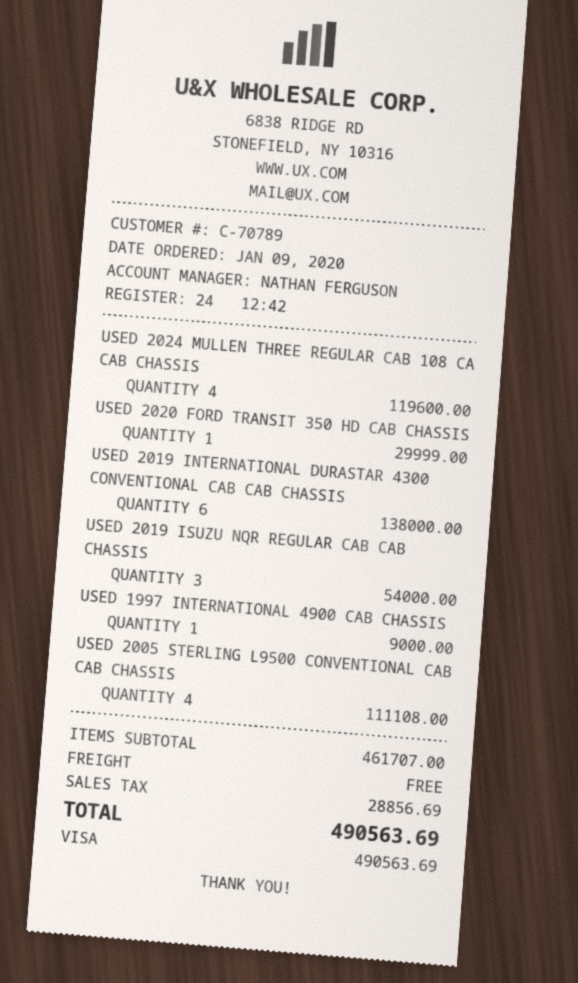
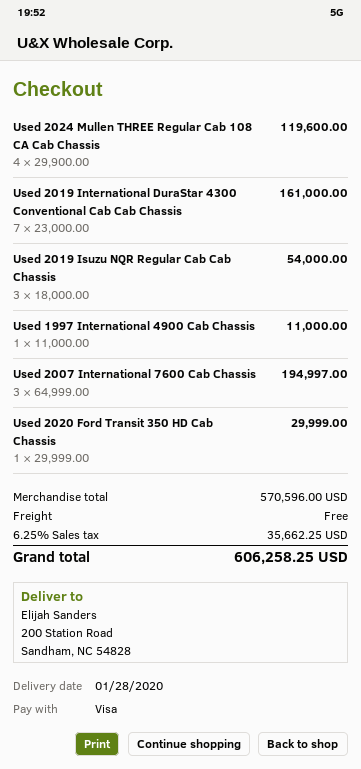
USED 2019 INTERNATIONAL DURASTAR 4300 CONVENTIONAL CAB CAB CHASSIS: 6 for 138000.00 -> 7 for 161000.00
USED 1997 INTERNATIONAL 4900 CAB CHASSIS: 1 for 9000.00 -> 1 for 11000.00
USED 2005 STERLING L9500 CONVENTIONAL CAB CAB CHASSIS: 4 for 111108.00 -> none
Used 2007 International 7600 Cab Chassis: none -> 3 for 194997.00
subtotal: 461707.00 -> 570596.00
tax: 28856.69 -> 35662.25
total: 490563.69 -> 606258.25

